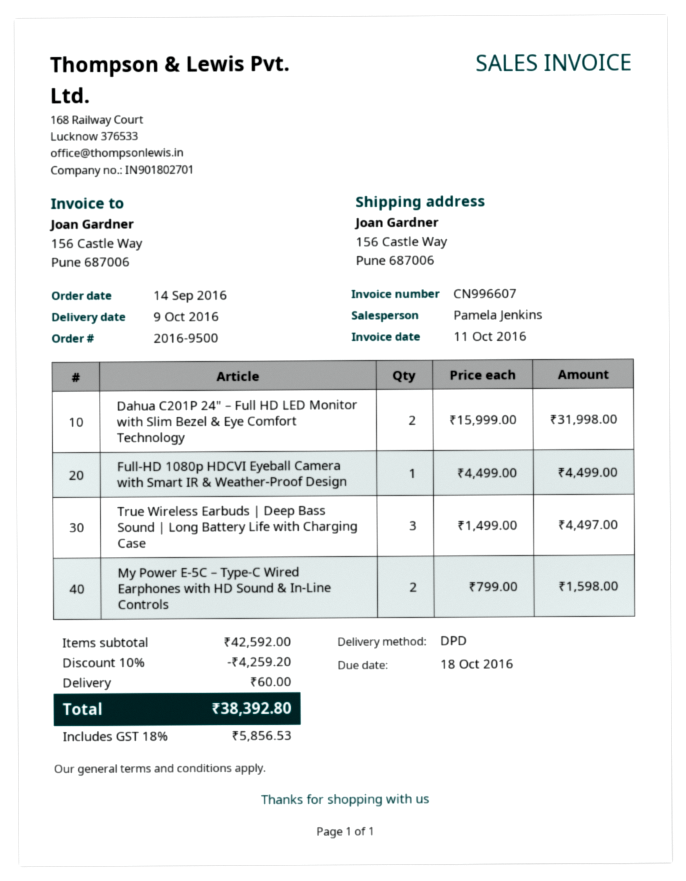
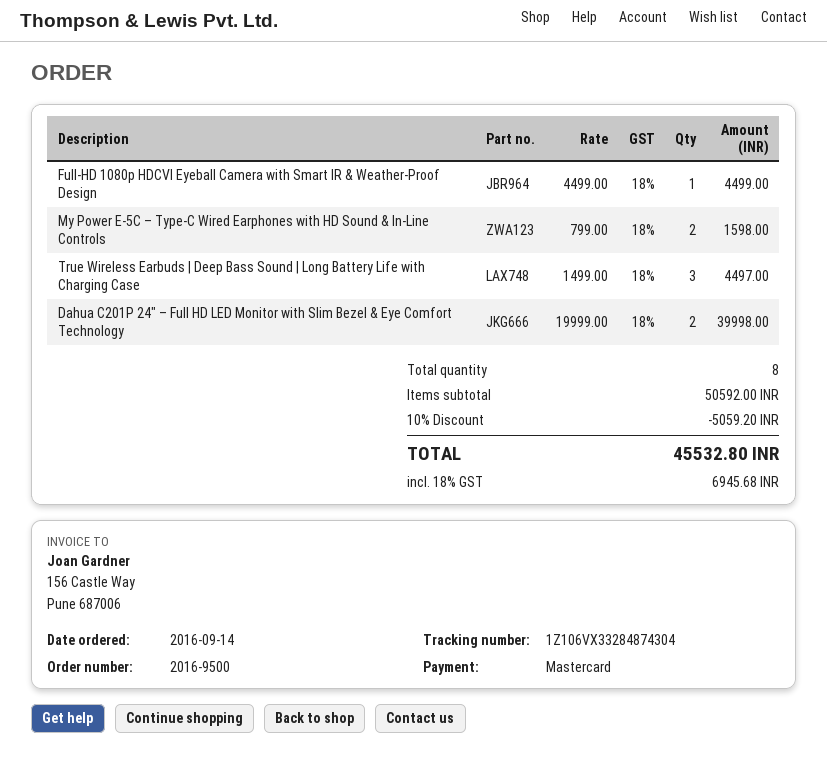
Dahua C201P 24" – Full HD LED Monitor with Slim Bezel & Eye Comfort Technology: 2 x 15999.00 = 31998.00 -> 2 x 19999.00 = 39998.00
subtotal: 42592.00 -> 50592.00
discount: 10% = 4259.20 -> 10% = 5059.20
shipping: 60.00 -> none
tax: 18% = 5856.53 -> 18% = 6945.68
total: 38392.80 -> 45532.80

